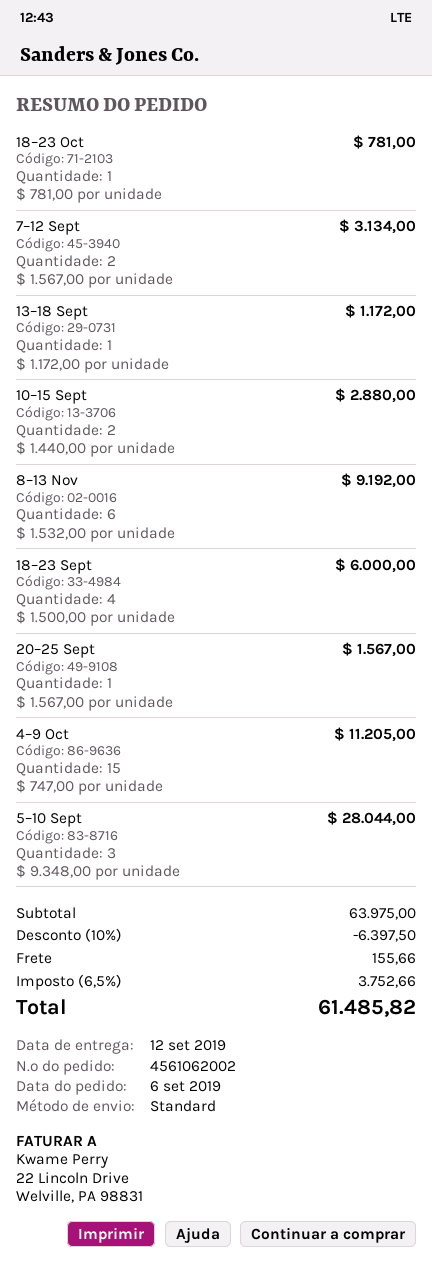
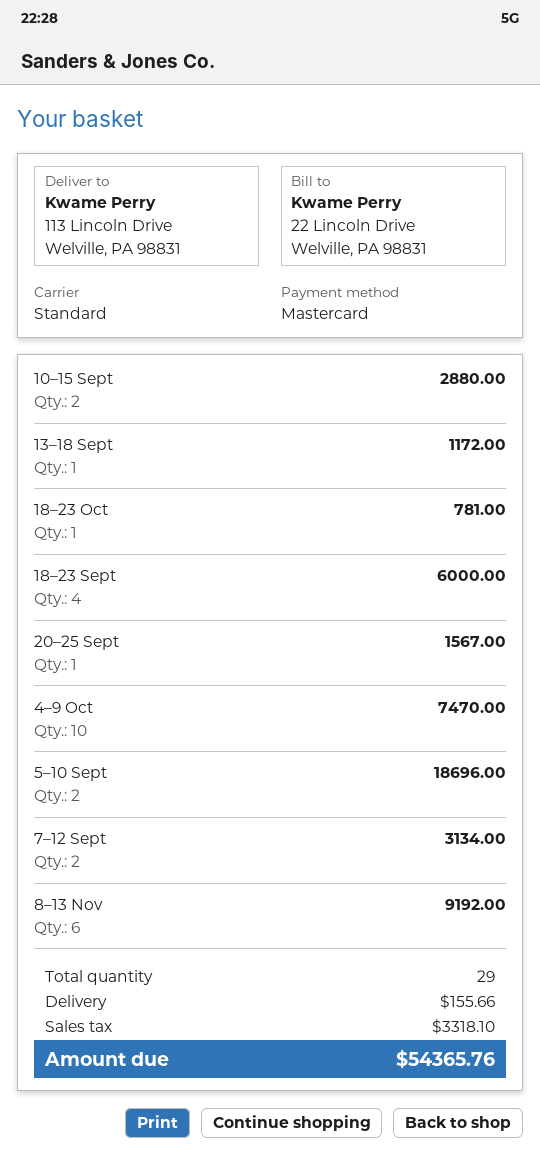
4–9 Oct: 15 for 11205.00 -> 10 for 7470.00
5–10 Sept: 3 for 28044.00 -> 2 for 18696.00
discount: 10% = 6397.50 -> none
tax: 3752.66 -> 3318.10
total: 61485.82 -> 54365.76

